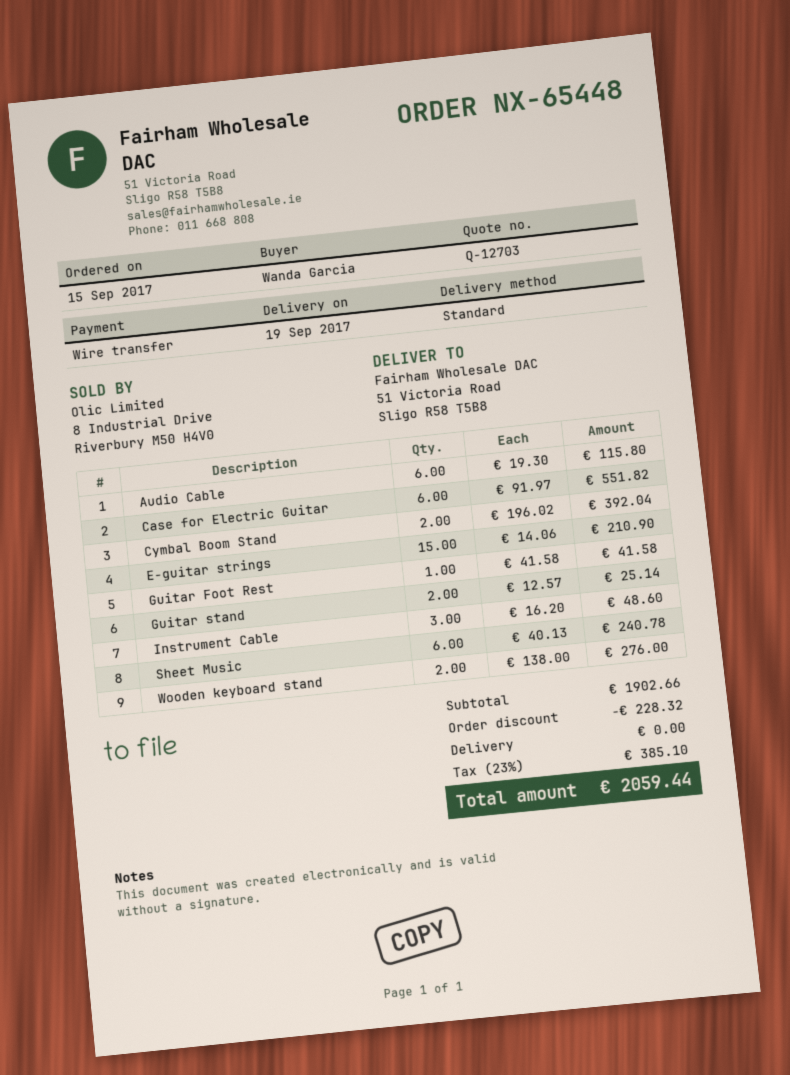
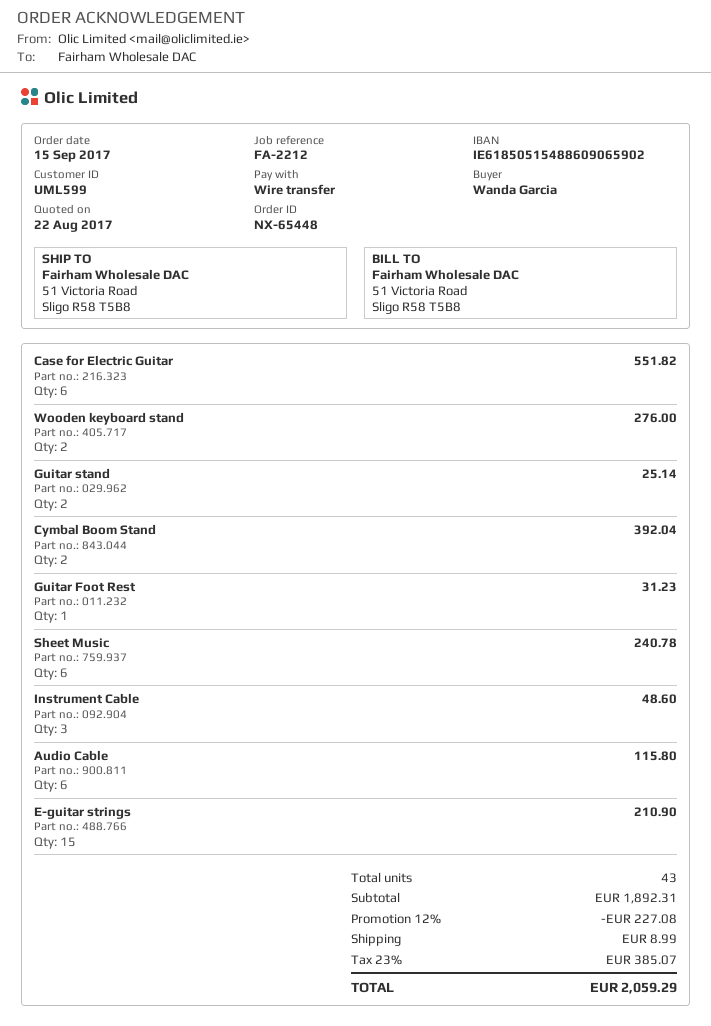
Guitar Foot Rest: 1 for 41.58 -> 1 for 31.23
subtotal: 1902.66 -> 1892.31
discount: 228.32 -> 227.08
shipping: 0.00 -> 8.99
tax: 23% = 385.10 -> 23% = 385.07
total: 2059.44 -> 2059.29

